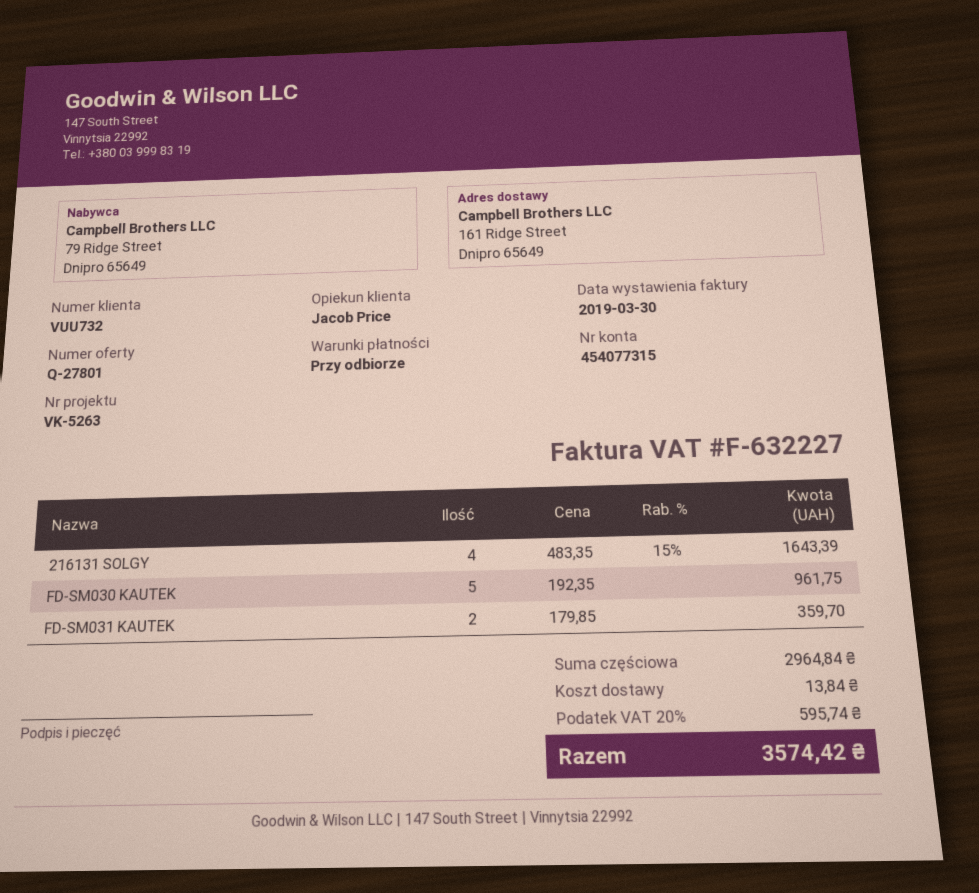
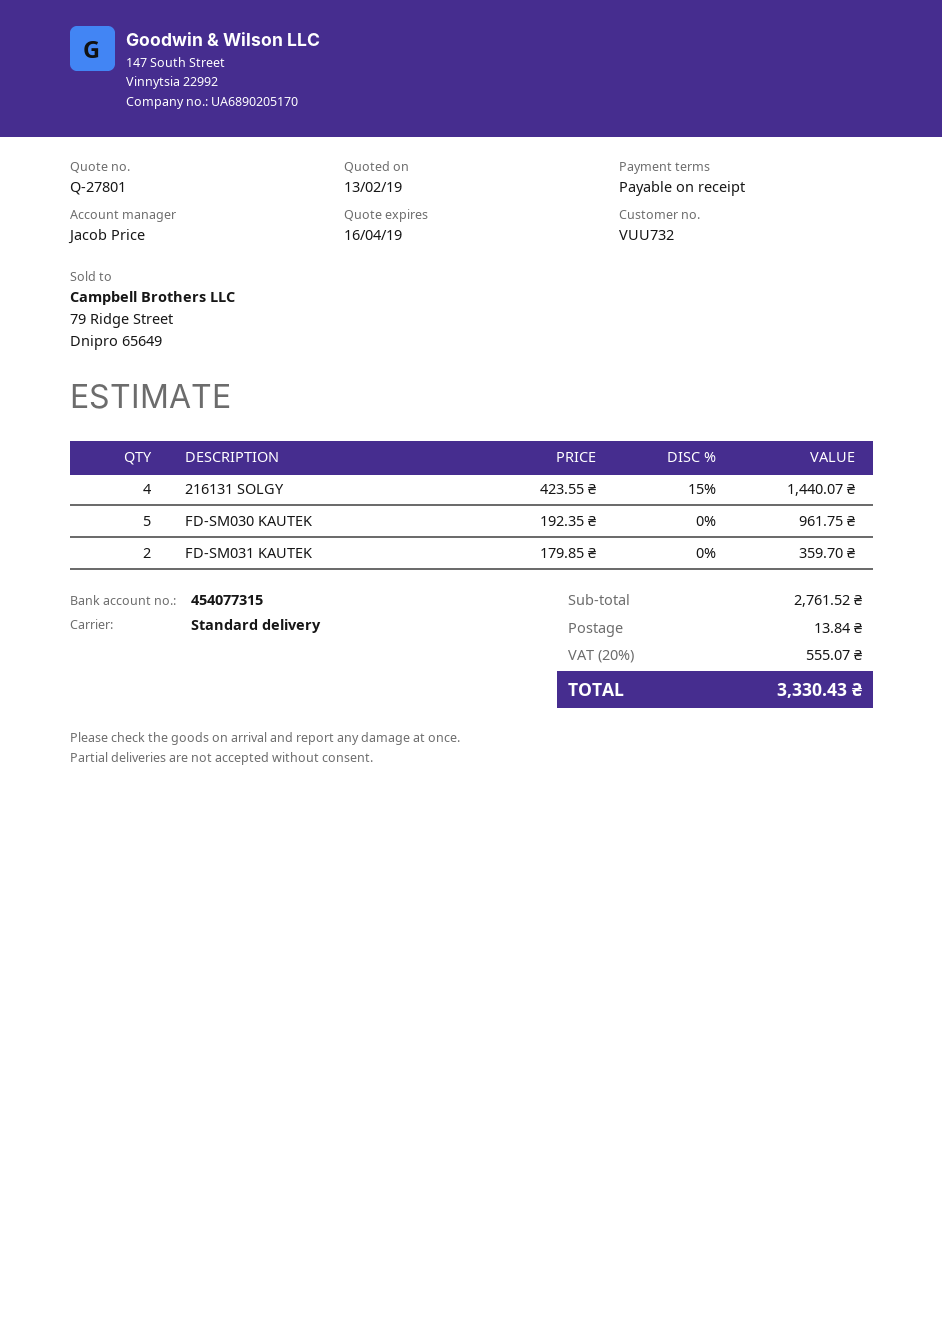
216131 SOLGY: 4 x 483.35 - 15% = 1643.39 -> 4 x 423.55 - 15% = 1440.07
subtotal: 2964.84 -> 2761.52
tax: 20% = 595.74 -> 20% = 555.07
total: 3574.42 -> 3330.43

